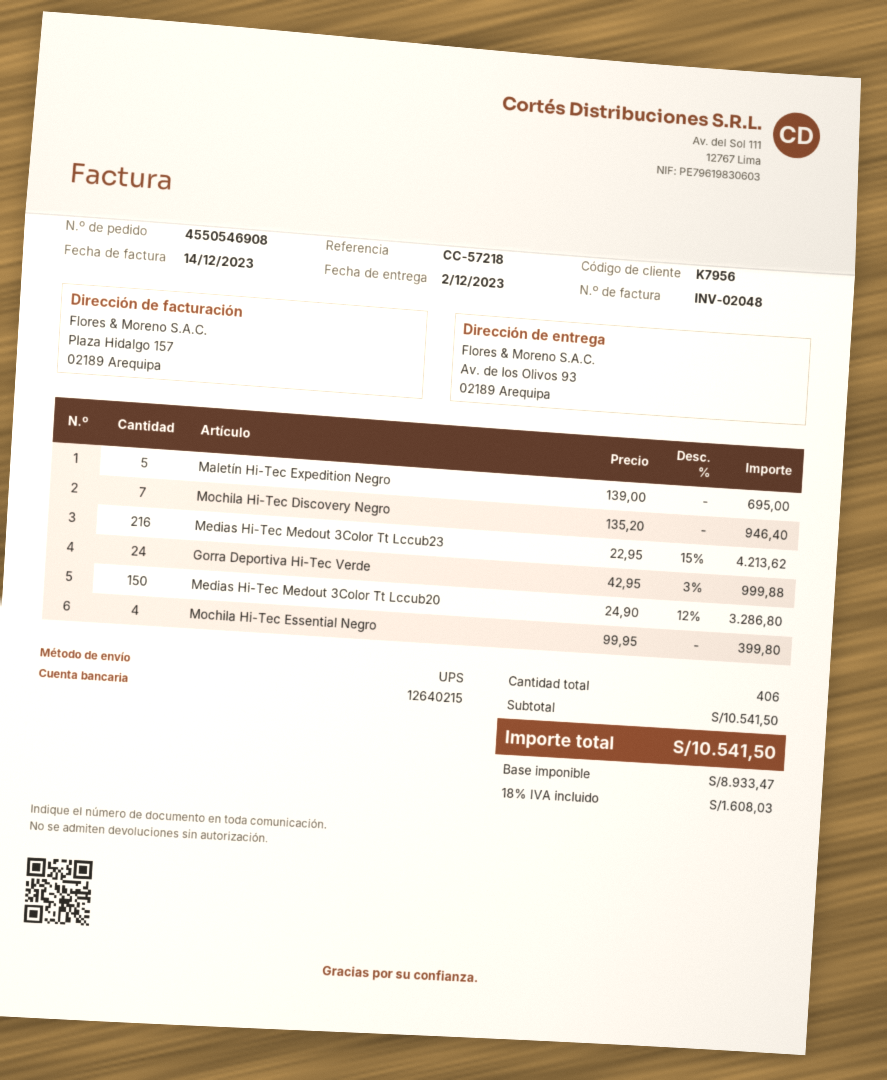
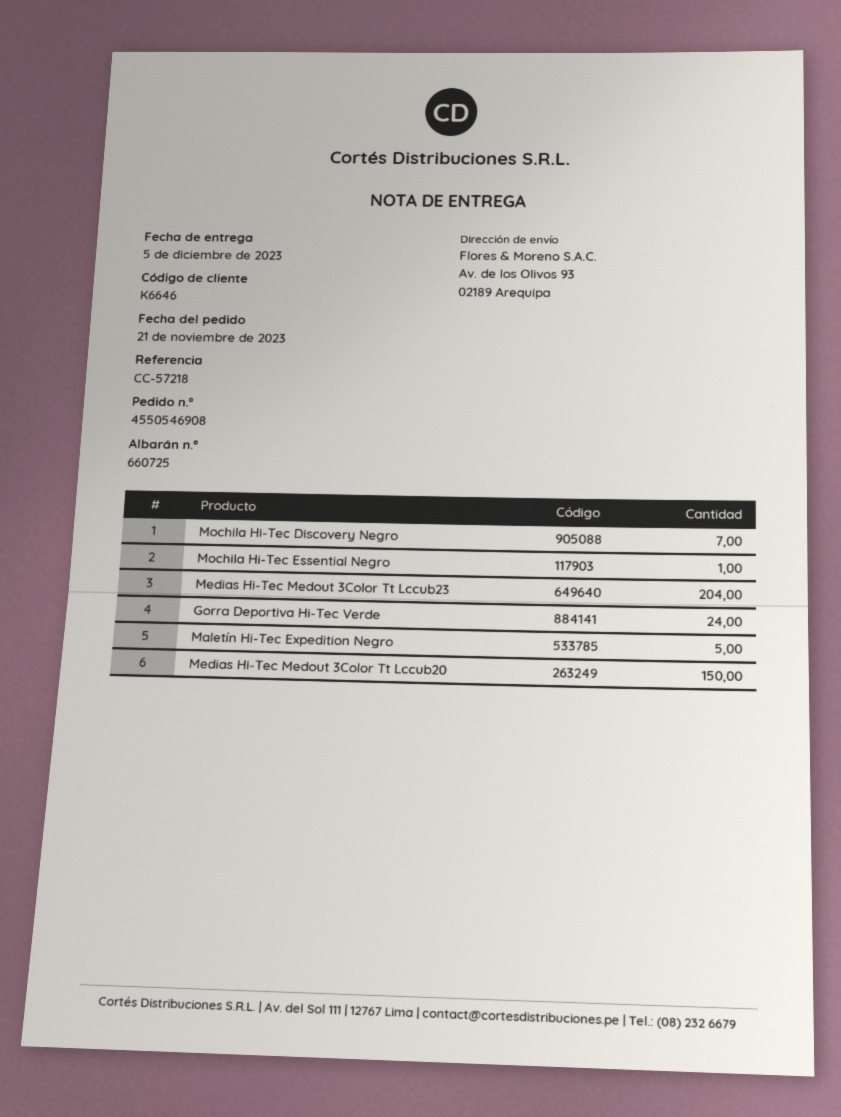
delivery date: 2023-12-02 -> 2023-12-05
customer number: K7956 -> K6646
Medias Hi-Tec Medout 3Color Tt Lccub23: 216 -> 204
Mochila Hi-Tec Essential Negro: 4 -> 1

